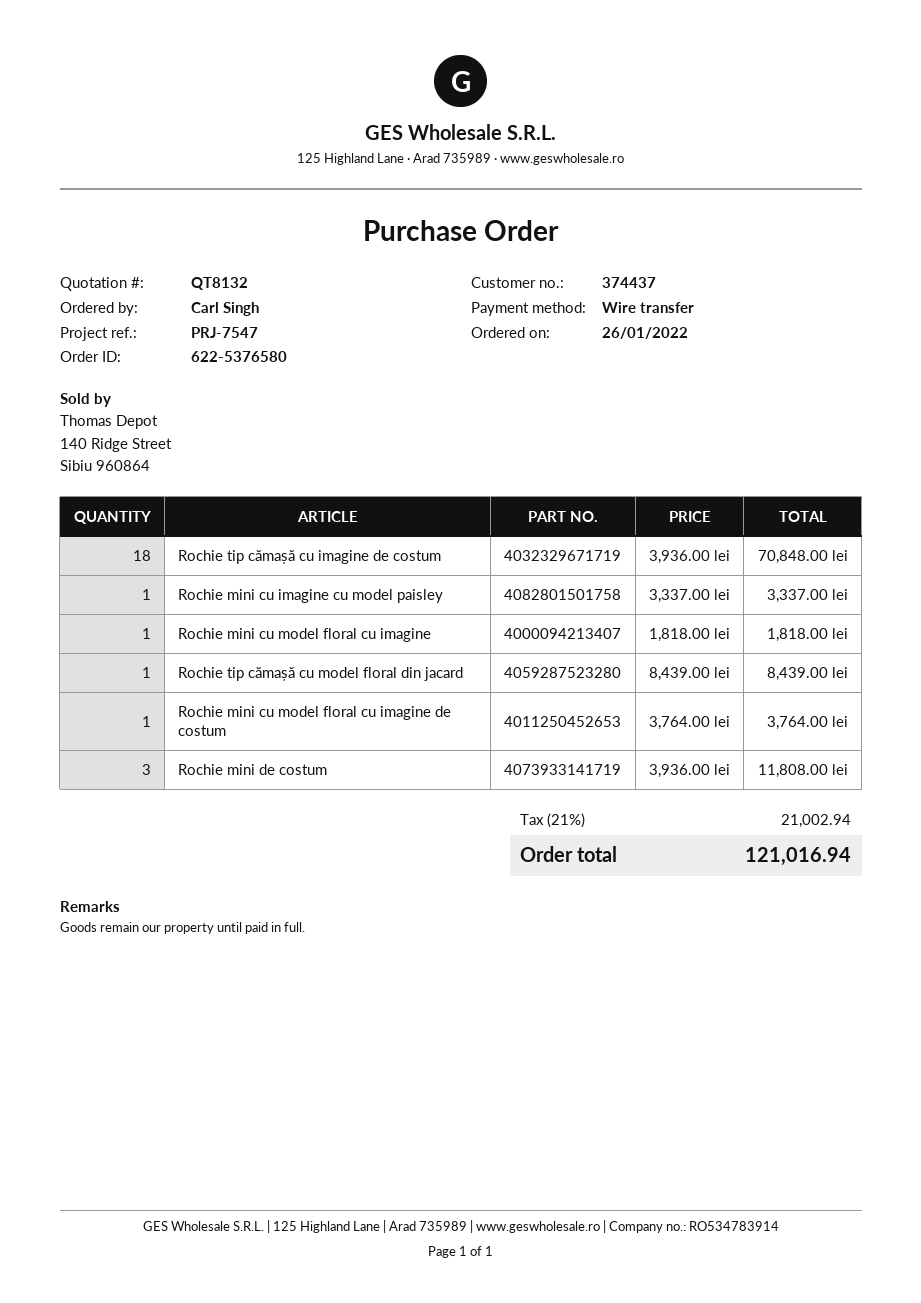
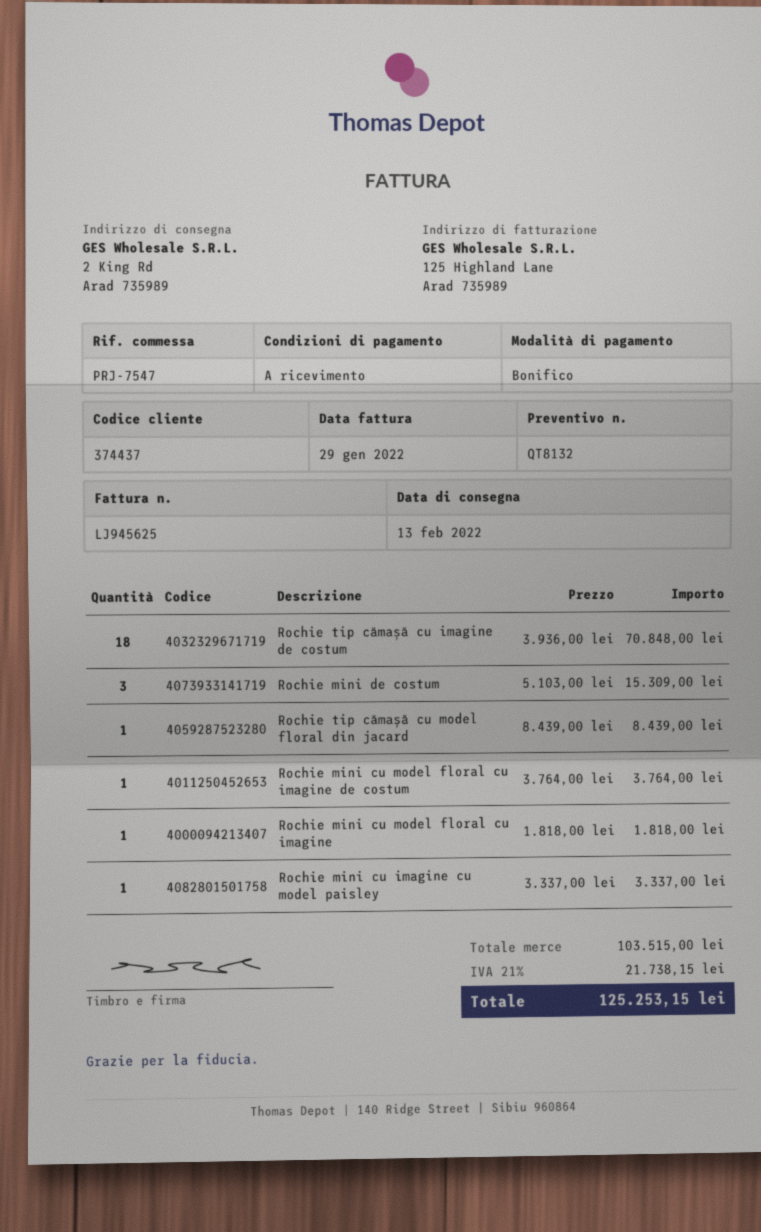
Rochie mini de costum: 3 x 3936.00 = 11808.00 -> 3 x 5103.00 = 15309.00
tax: 21% = 21002.94 -> 21% = 21738.15
total: 121016.94 -> 125253.15

